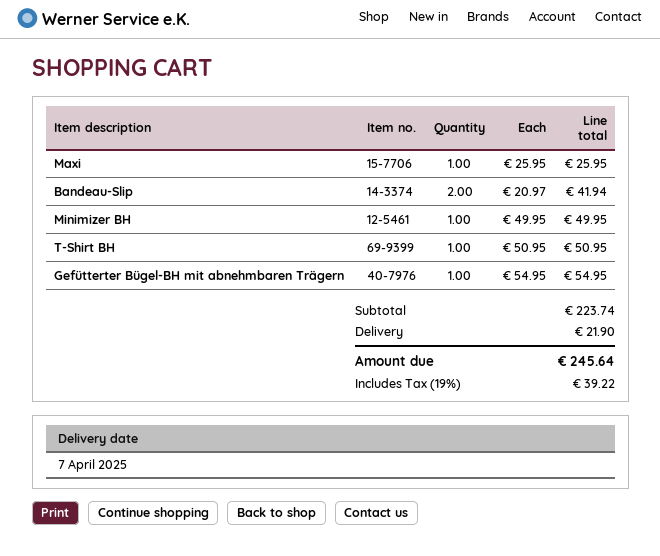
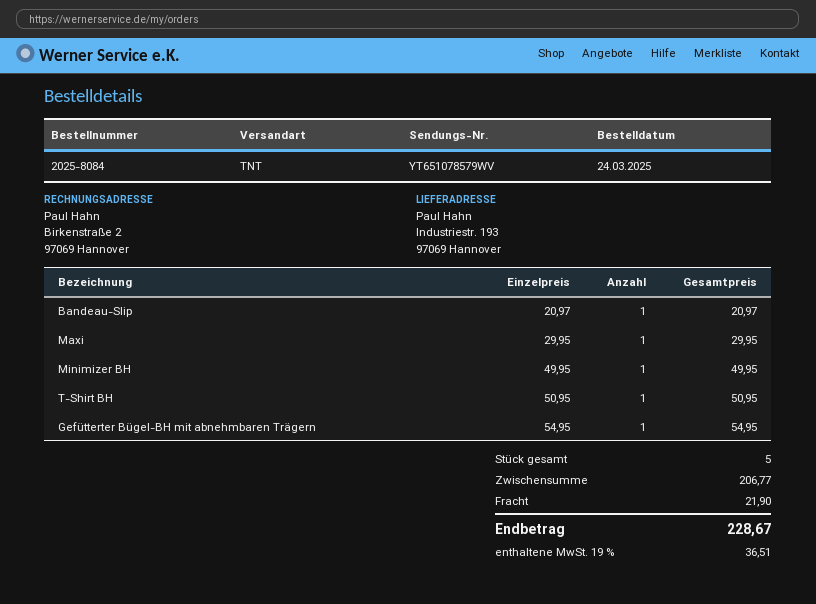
Maxi: 1 x 25.95 = 25.95 -> 1 x 29.95 = 29.95
Bandeau-Slip: 2 x 20.97 = 41.94 -> 1 x 20.97 = 20.97
subtotal: 223.74 -> 206.77
tax: 19% = 39.22 -> 19% = 36.51
total: 245.64 -> 228.67

